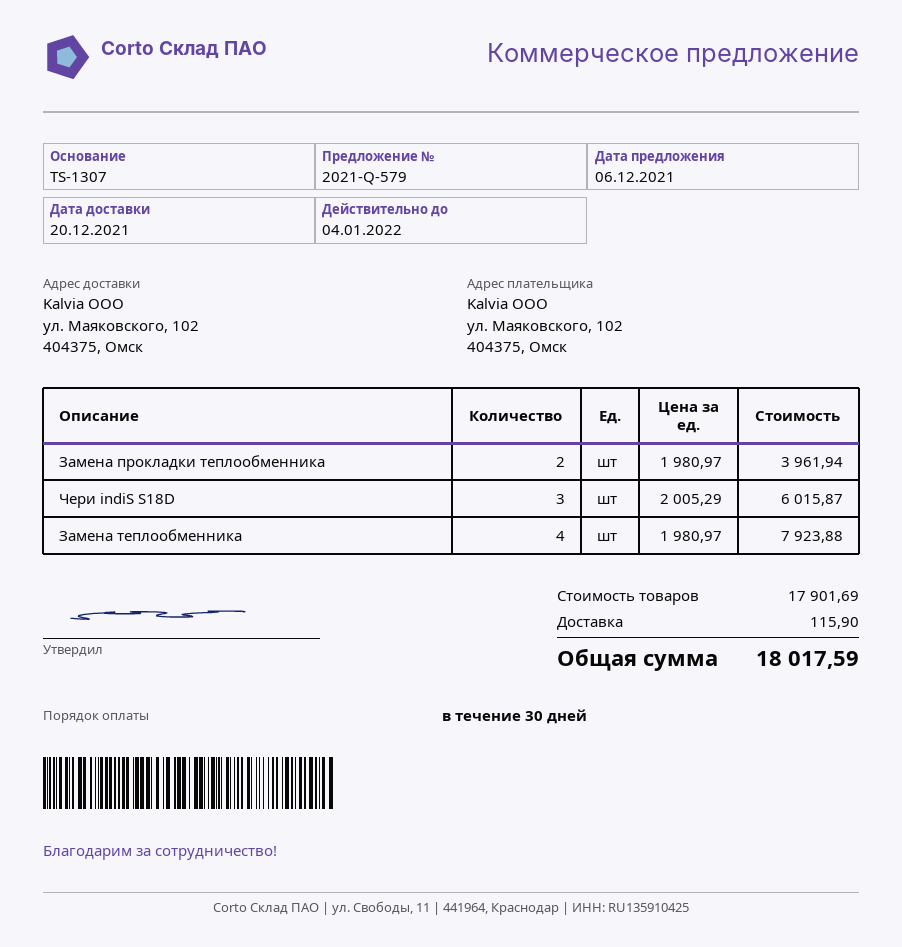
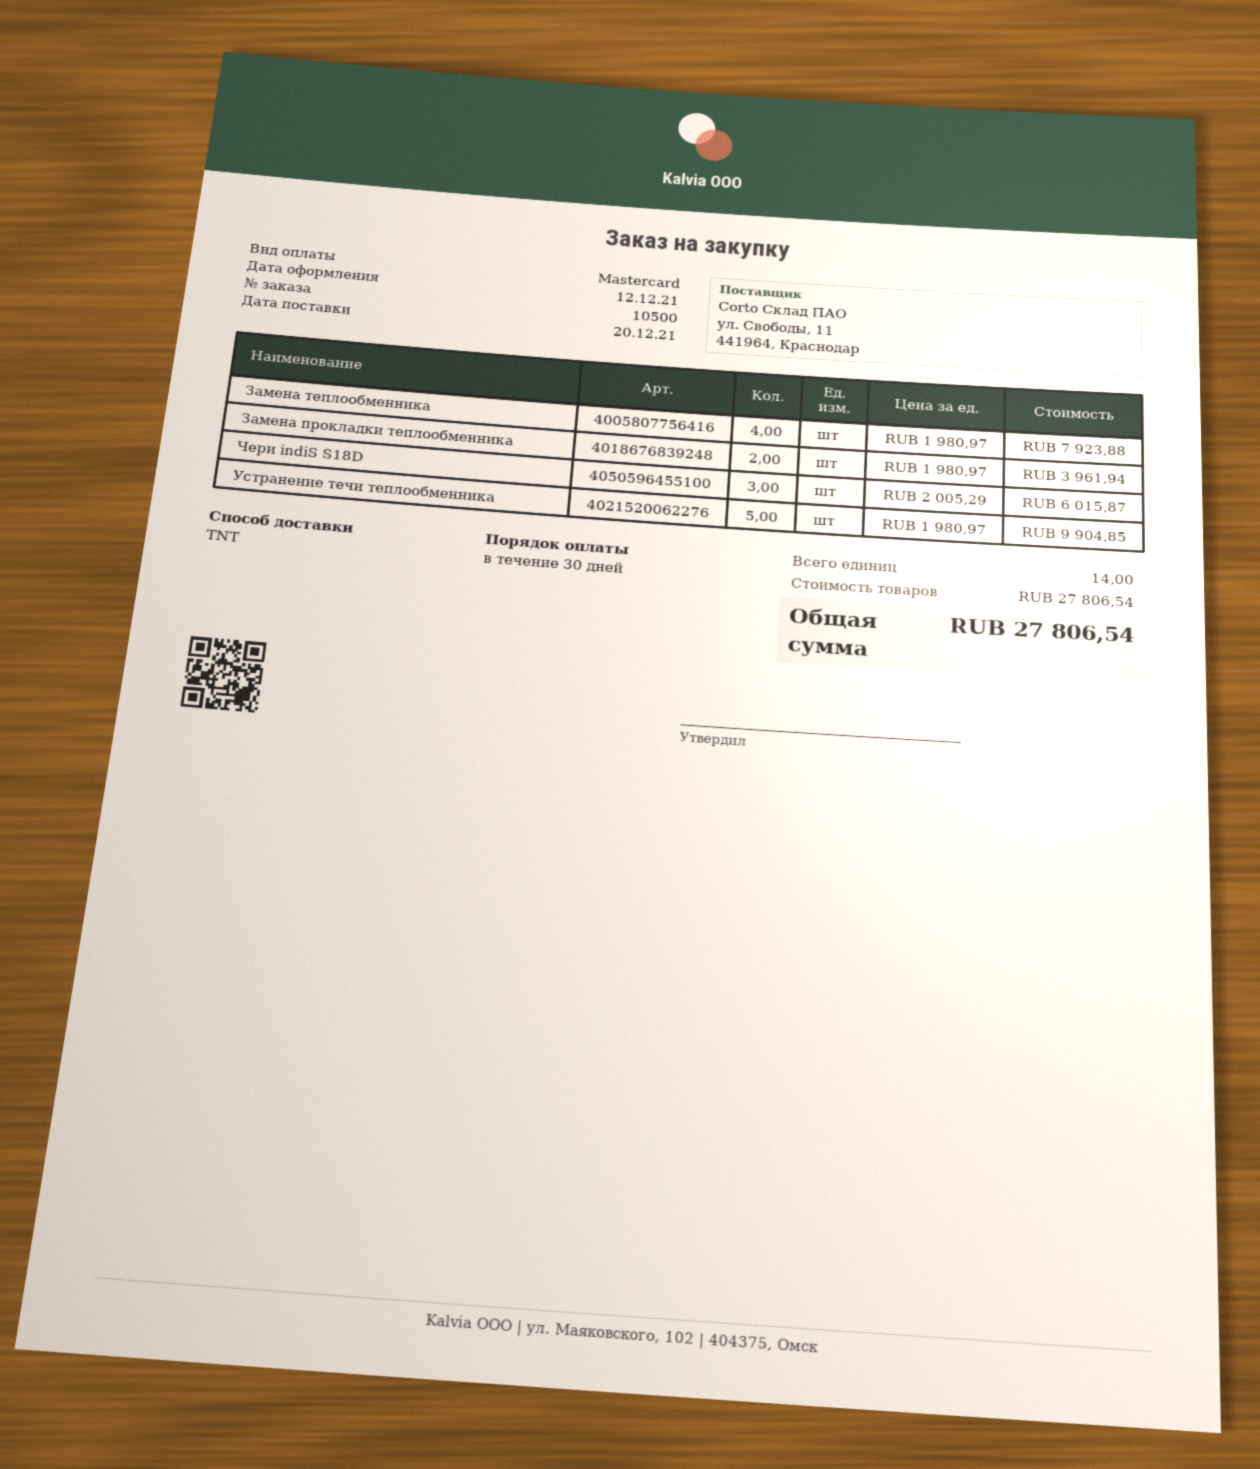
Устранение течи теплообменника: none -> 5 x 1980.97 = 9904.85
subtotal: 17901.69 -> 27806.54
shipping: 115.90 -> none
total: 18017.59 -> 27806.54

